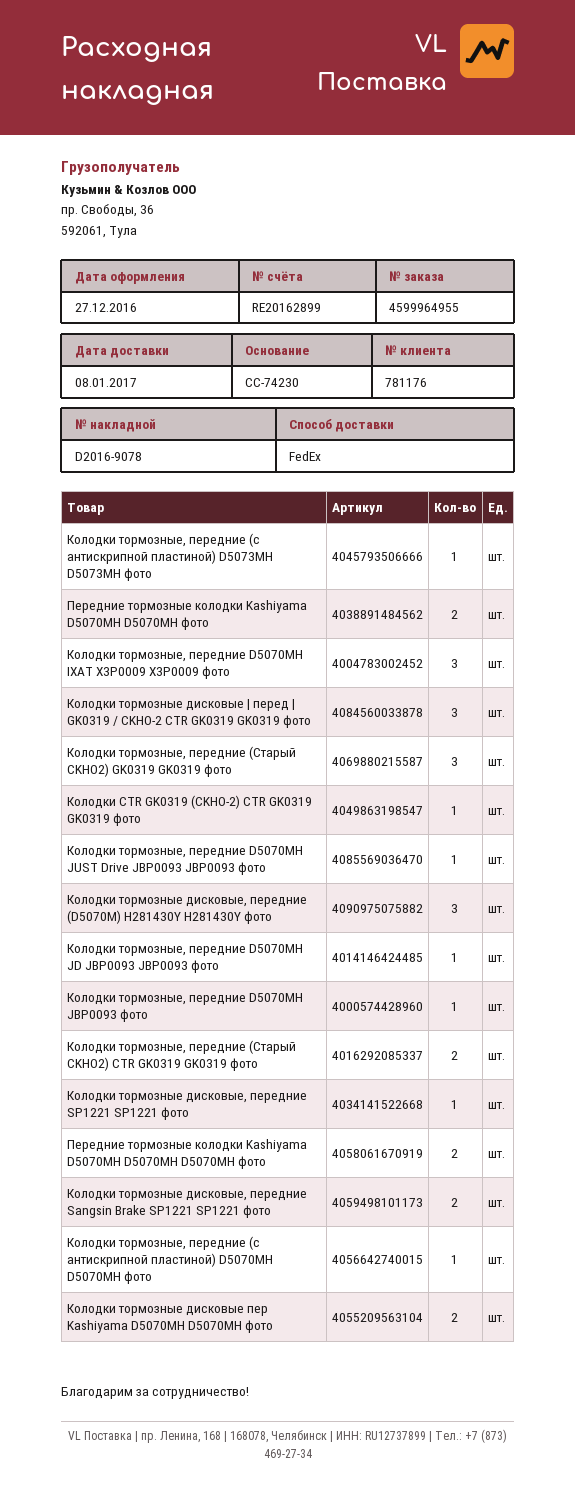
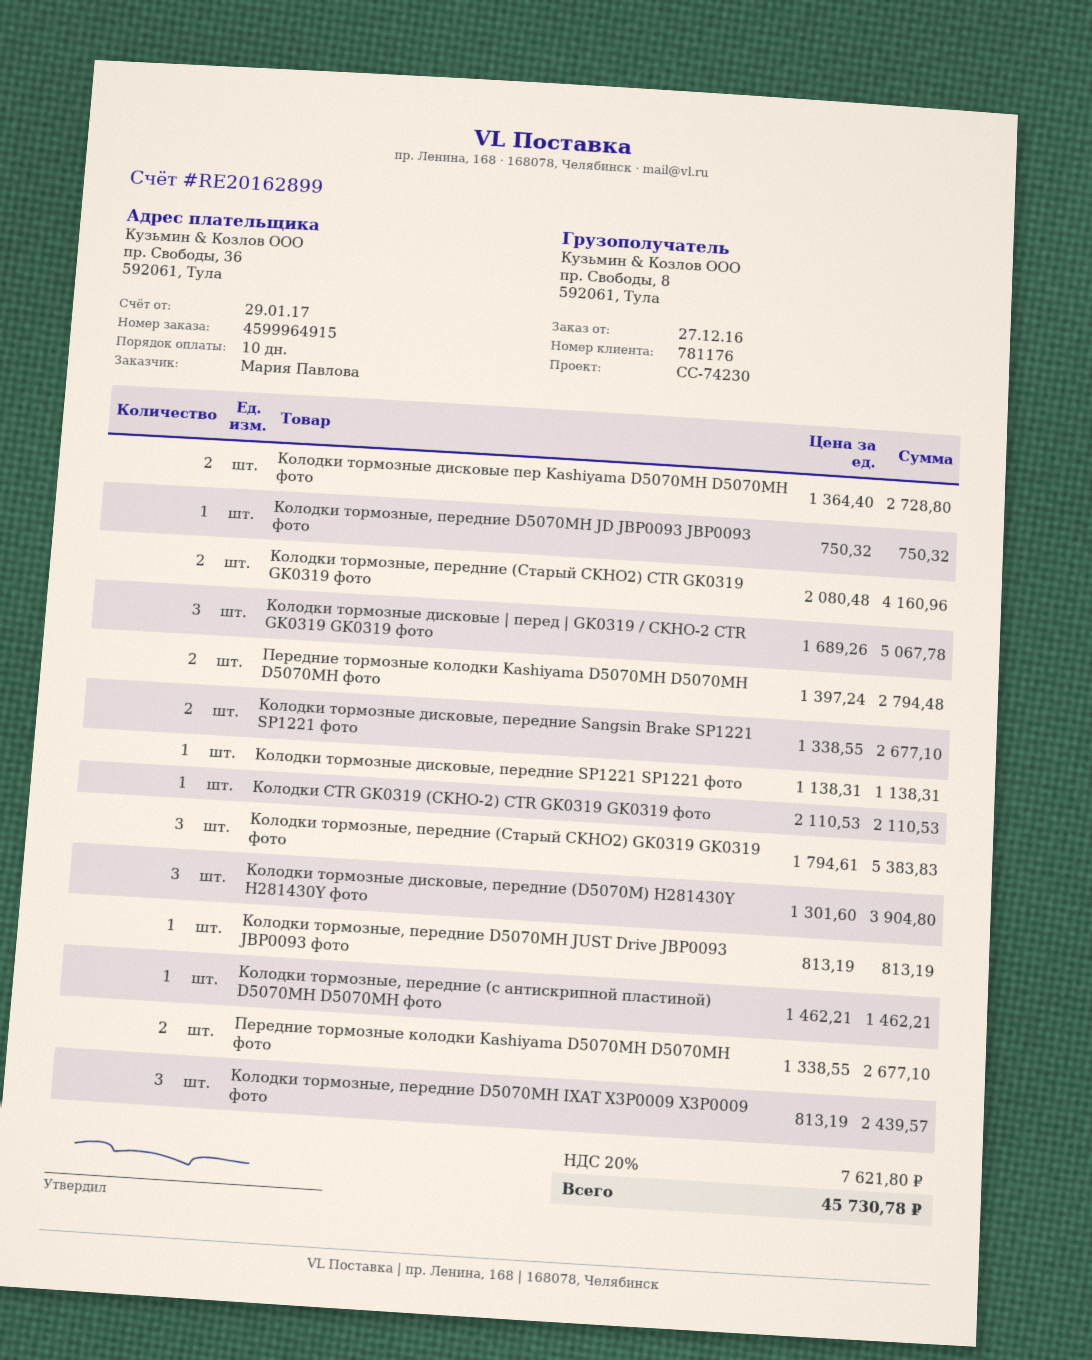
order number: 4599964955 -> 4599964915
ship to: пр. Свободы, 36, 592061, Тула -> пр. Свободы, 8, 592061, Тула
Колодки тормозные, передние (с антискрипной пластиной) D5073MH D5073MH фото: 1 -> none
Колодки тормозные, передние D5070MH JBP0093 фото: 1 -> none

